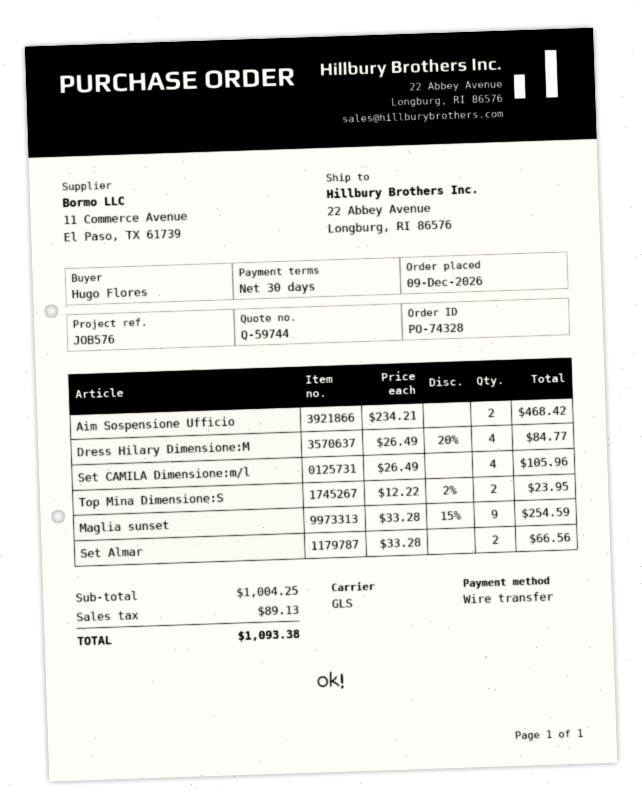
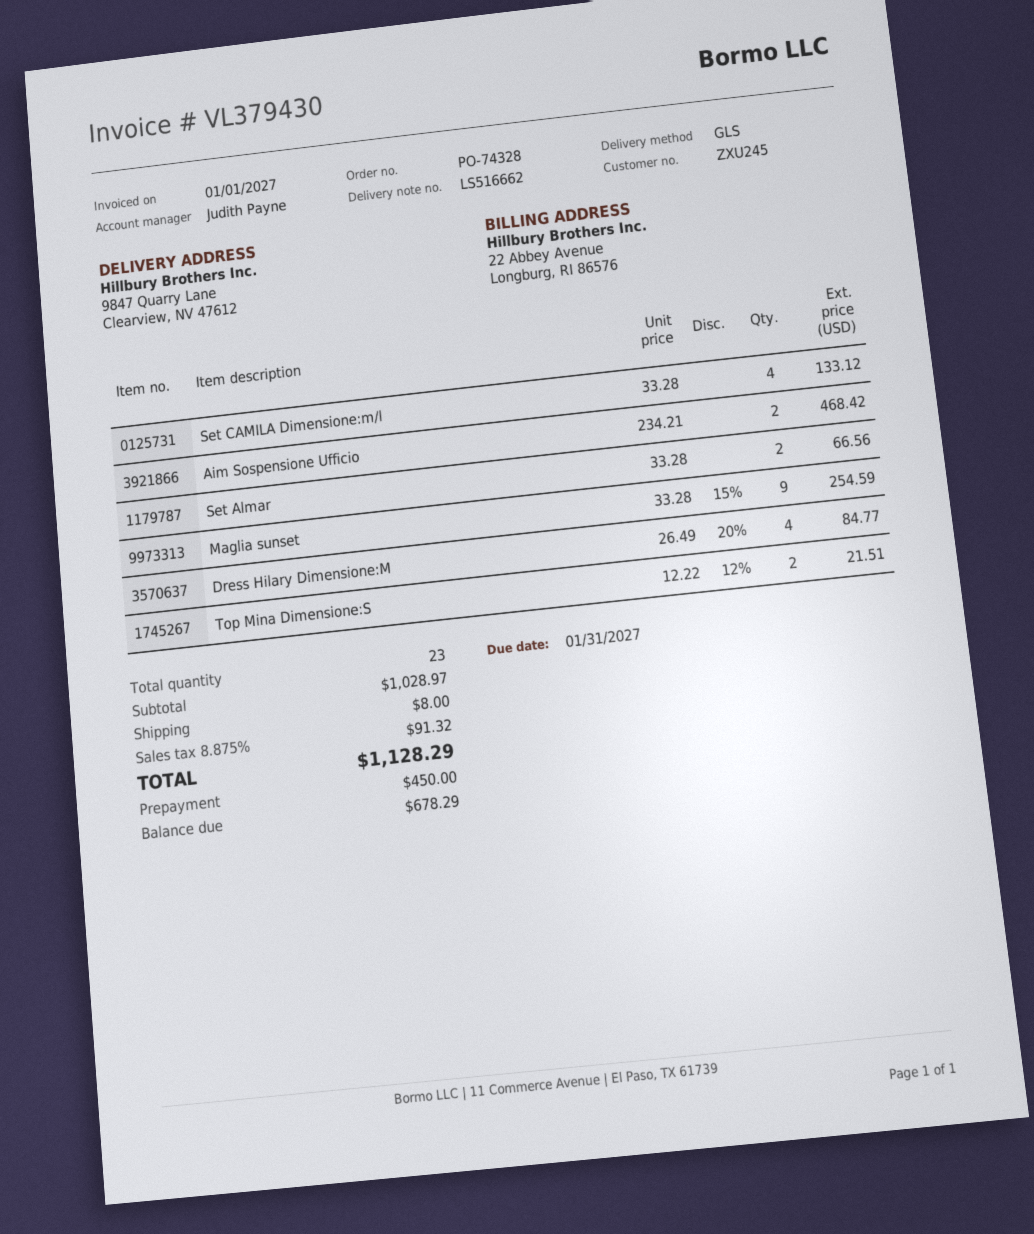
ship to: 22 Abbey Avenue, Longburg, RI 86576 -> 9847 Quarry Lane, Clearview, NV 47612
Set CAMILA Dimensione:m/l: 4 x 26.49 = 105.96 -> 4 x 33.28 = 133.12
Top Mina Dimensione:S: 2 x 12.22 - 2% = 23.95 -> 2 x 12.22 - 12% = 21.51
subtotal: 1004.25 -> 1028.97
shipping: none -> 8.00
tax: 89.13 -> 91.32
total: 1093.38 -> 1128.29

